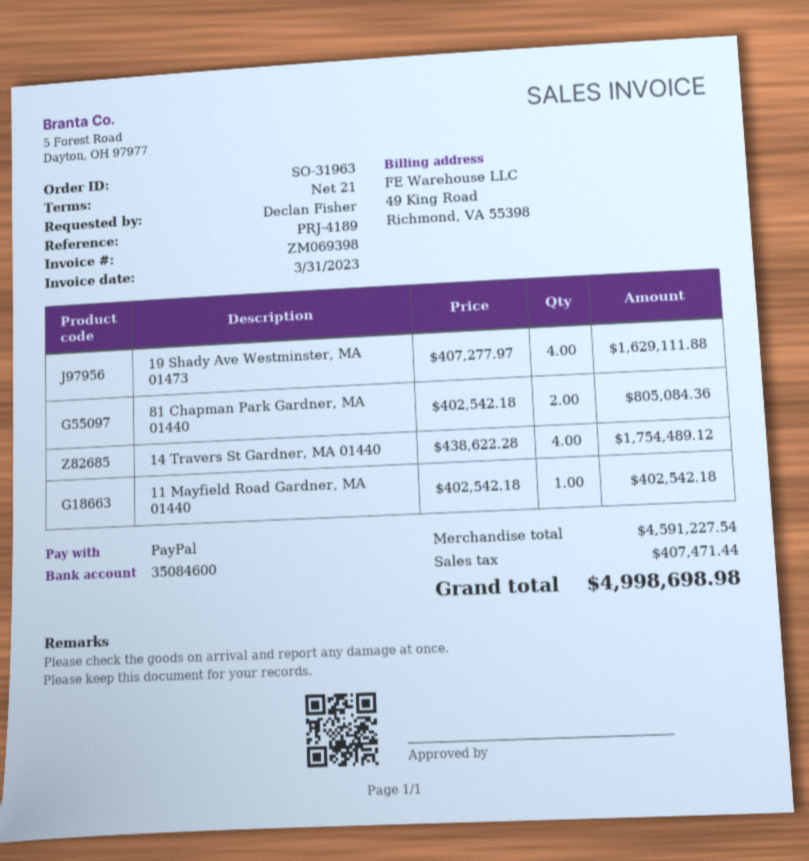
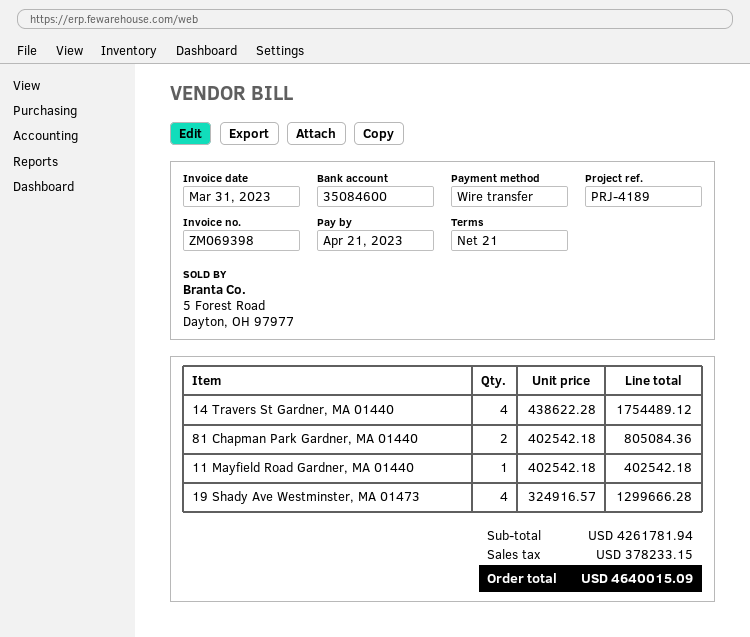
payment method: PayPal -> bank transfer
19 Shady Ave Westminster, MA 01473: 4 x 407277.97 = 1629111.88 -> 4 x 324916.57 = 1299666.28
subtotal: 4591227.54 -> 4261781.94
tax: 407471.44 -> 378233.15
total: 4998698.98 -> 4640015.09

